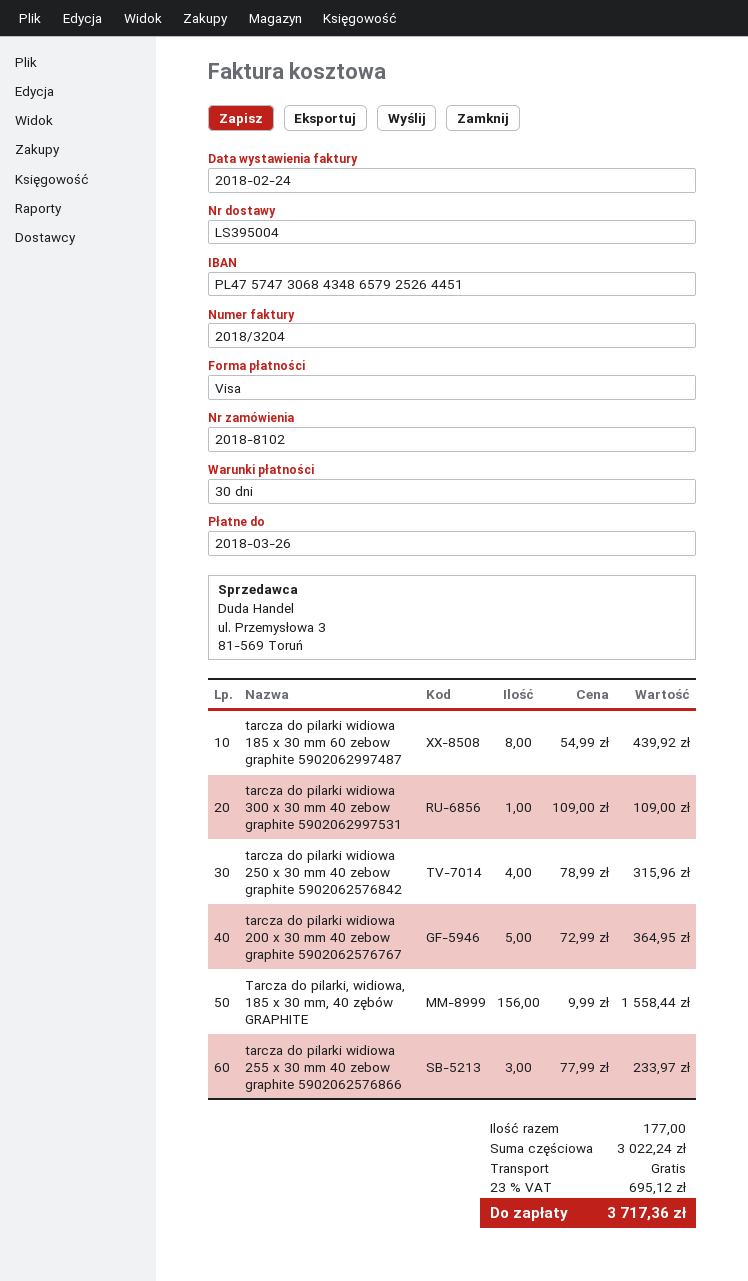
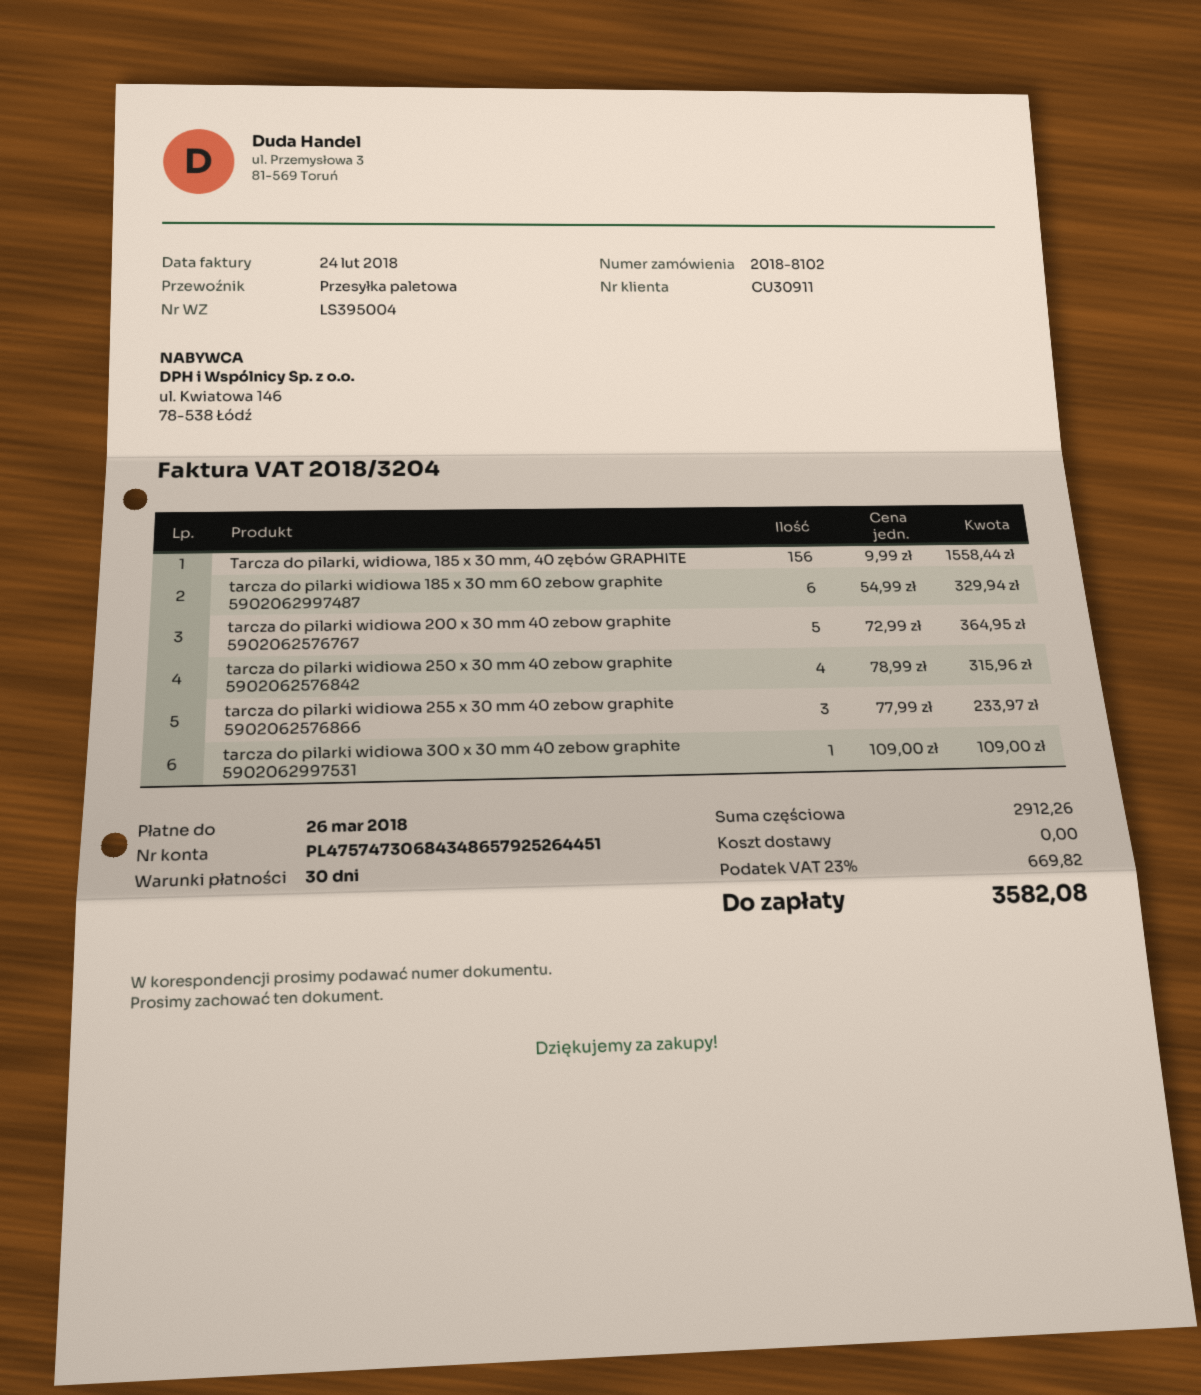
tarcza do pilarki widiowa 185 x 30 mm 60 zebow graphite 5902062997487: 8 x 54.99 = 439.92 -> 6 x 54.99 = 329.94
subtotal: 3022.24 -> 2912.26
tax: 23% = 695.12 -> 23% = 669.82
total: 3717.36 -> 3582.08

